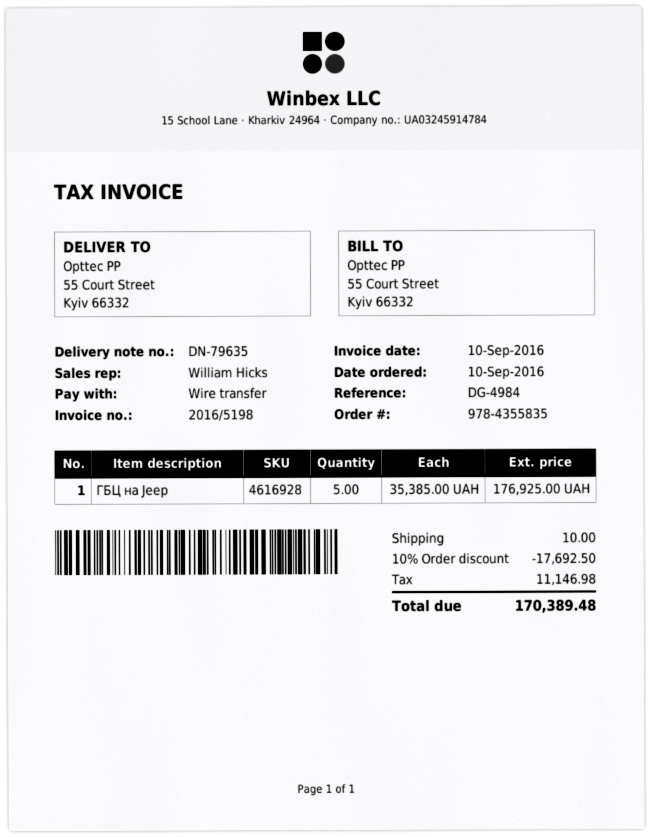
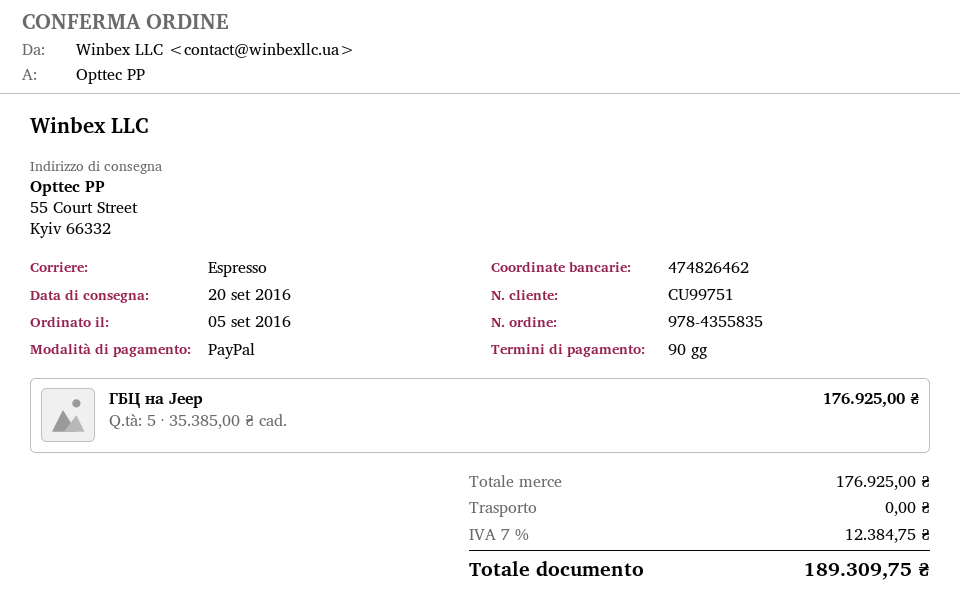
order date: 2016-09-10 -> 2016-09-05
payment method: bank transfer -> PayPal
discount: 10% = 17692.50 -> none
shipping: 10.00 -> 0.00
tax: 11146.98 -> 12384.75
total: 170389.48 -> 189309.75

